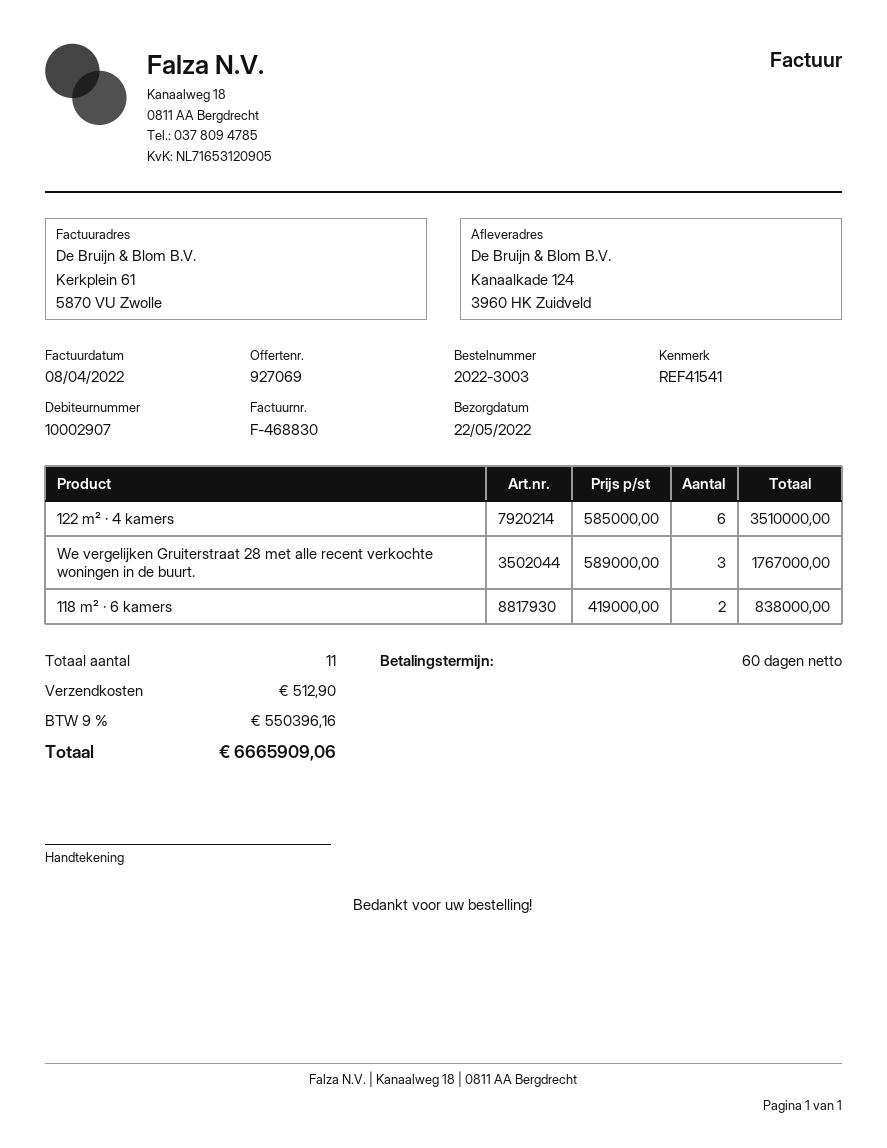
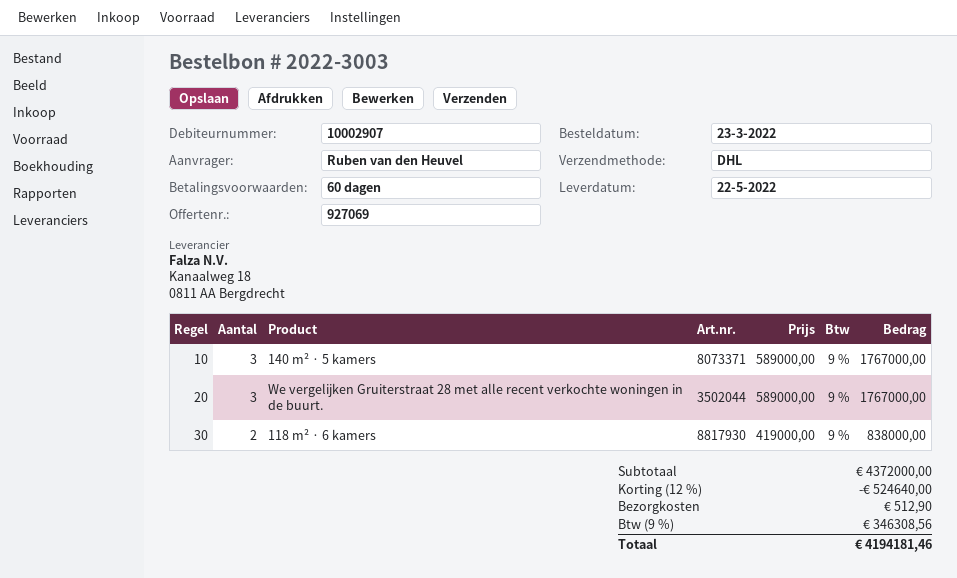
122 m² · 4 kamers: 6 x 585000.00 = 3510000.00 -> none
140 m² · 5 kamers: none -> 3 x 589000.00 = 1767000.00
discount: none -> 12% = 524640.00
tax: 9% = 550396.16 -> 9% = 346308.56
total: 6665909.06 -> 4194181.46

